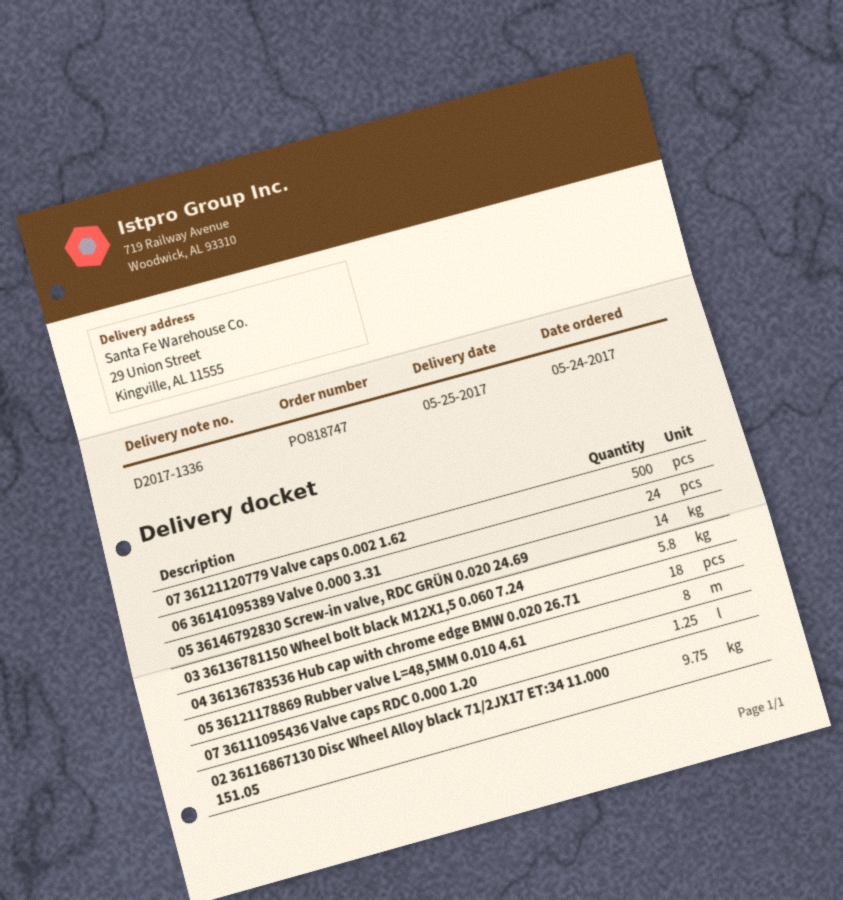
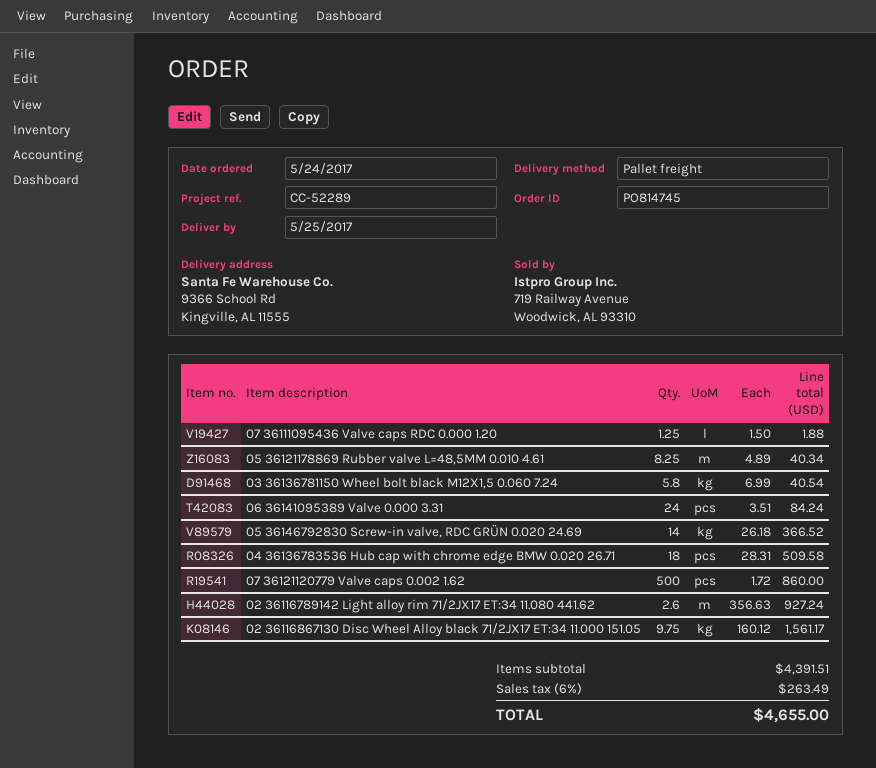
order number: PO818747 -> PO814745
ship to: 29 Union Street, Kingville, AL 11555 -> 9366 School Rd, Kingville, AL 11555
05 36121178869 Rubber valve L=48,5MM 0.010 4.61: 8 -> 8.25
02 36116789142 Light alloy rim 71/2JX17 ET:34 11.080 441.62: none -> 2.6

